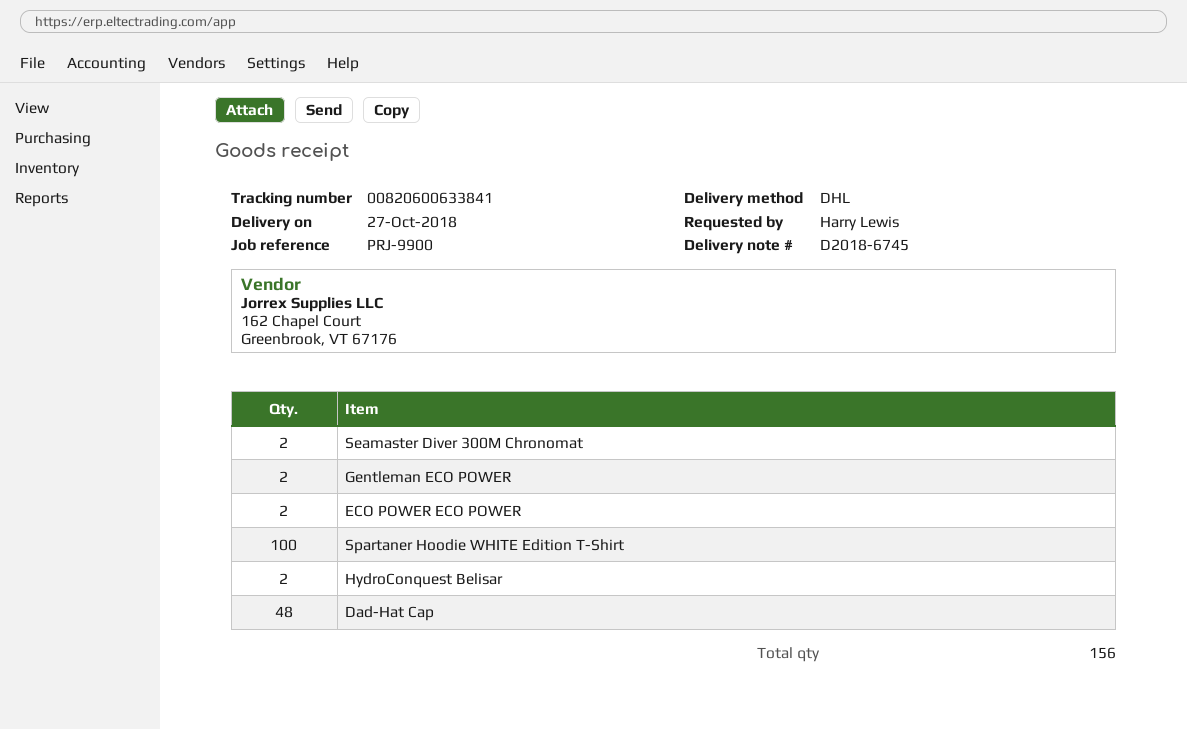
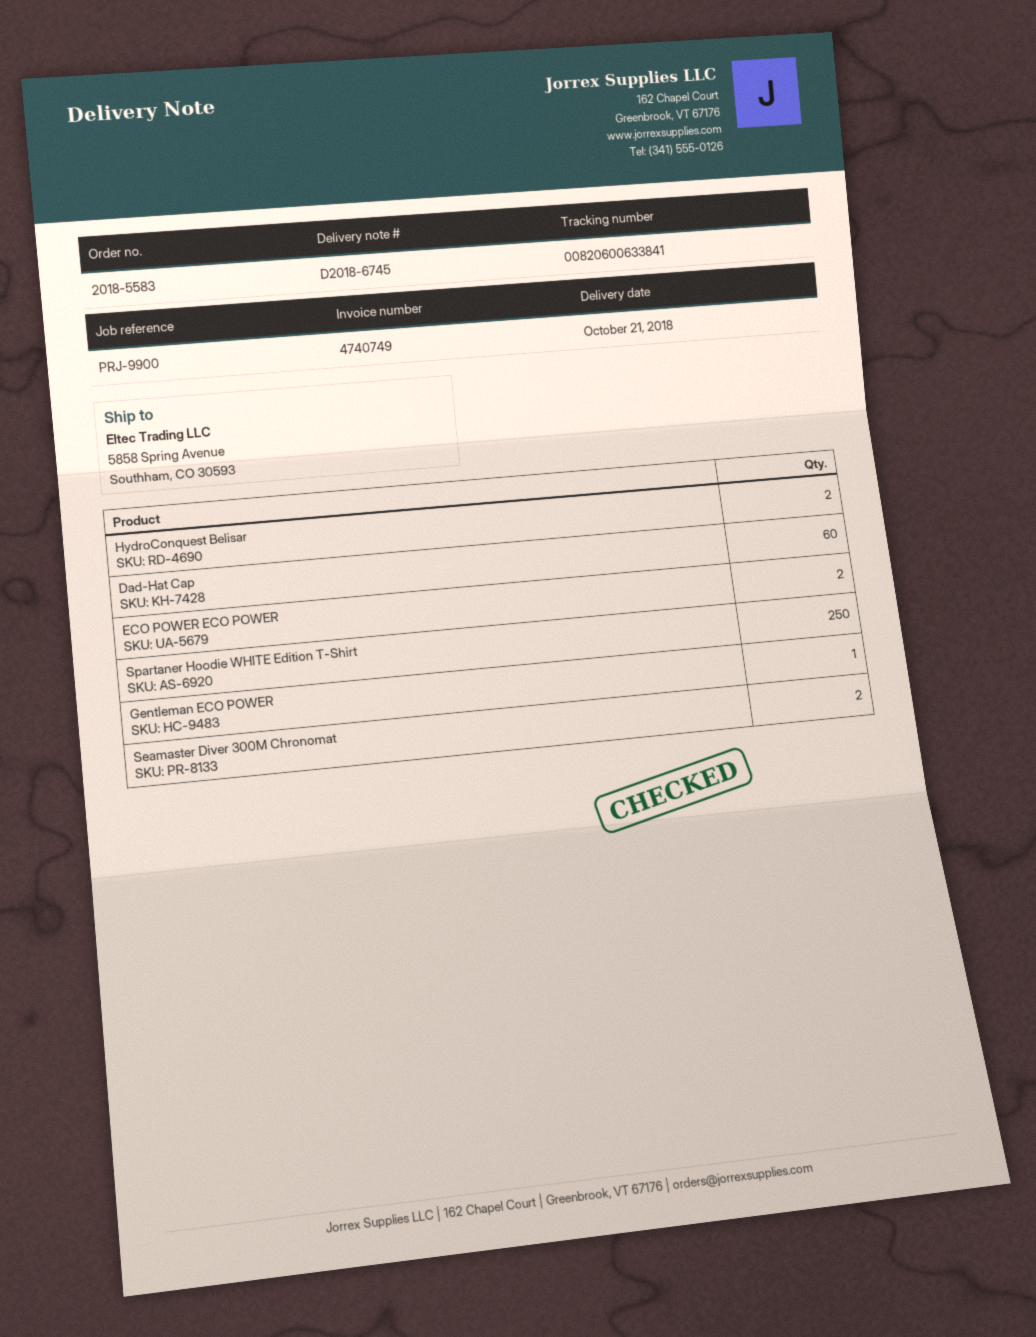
delivery date: 2018-10-27 -> 2018-10-21
Gentleman ECO POWER: 2 -> 1
Spartaner Hoodie WHITE Edition T-Shirt: 100 -> 250
Dad-Hat Cap: 48 -> 60

